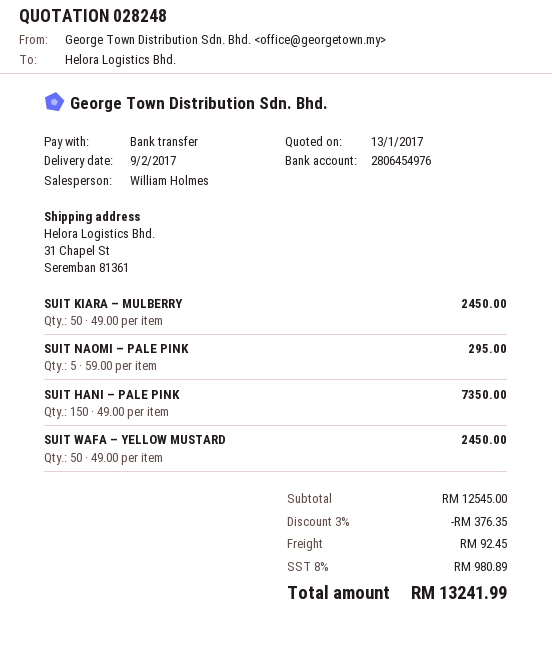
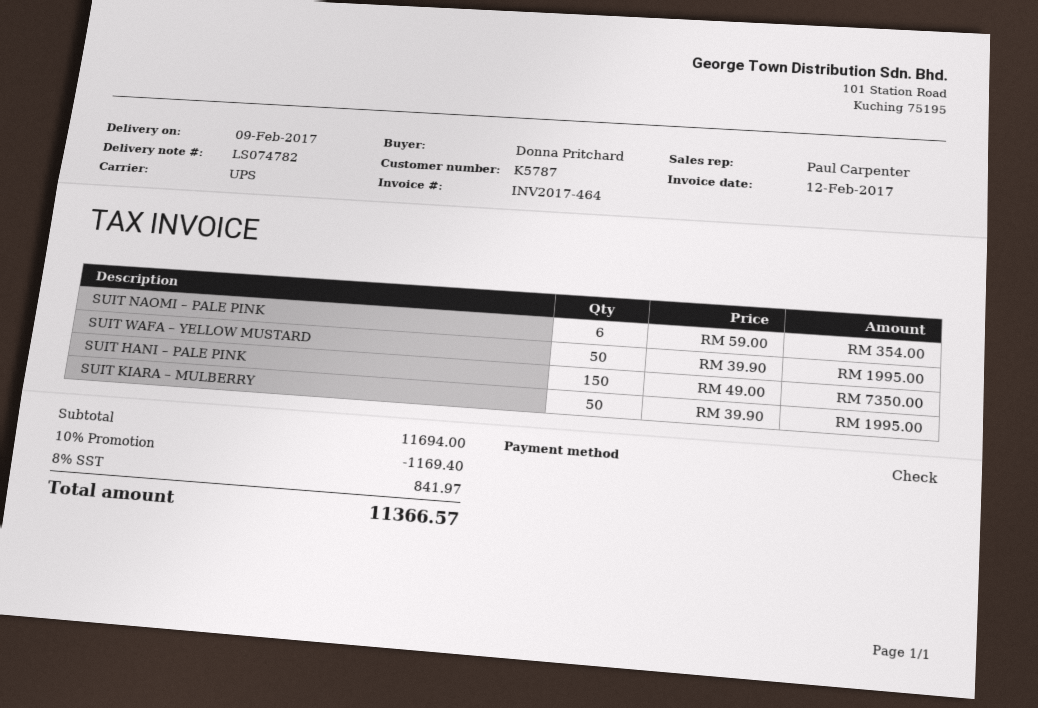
sales rep: William Holmes -> Paul Carpenter
payment method: bank transfer -> cheque
SUIT KIARA – MULBERRY: 50 x 49.00 = 2450.00 -> 50 x 39.90 = 1995.00
SUIT NAOMI – PALE PINK: 5 x 59.00 = 295.00 -> 6 x 59.00 = 354.00
SUIT WAFA – YELLOW MUSTARD: 50 x 49.00 = 2450.00 -> 50 x 39.90 = 1995.00
subtotal: 12545.00 -> 11694.00
discount: 3% = 376.35 -> 10% = 1169.40
shipping: 92.45 -> none
tax: 8% = 980.89 -> 8% = 841.97
total: 13241.99 -> 11366.57

